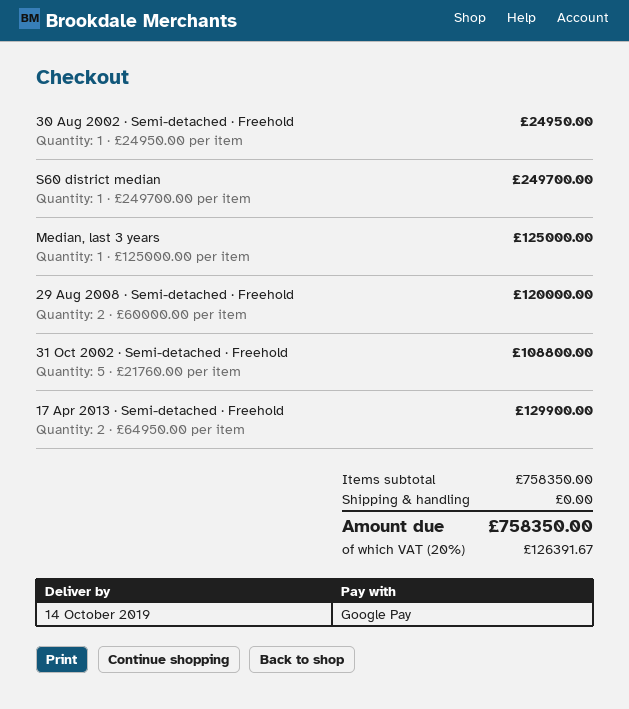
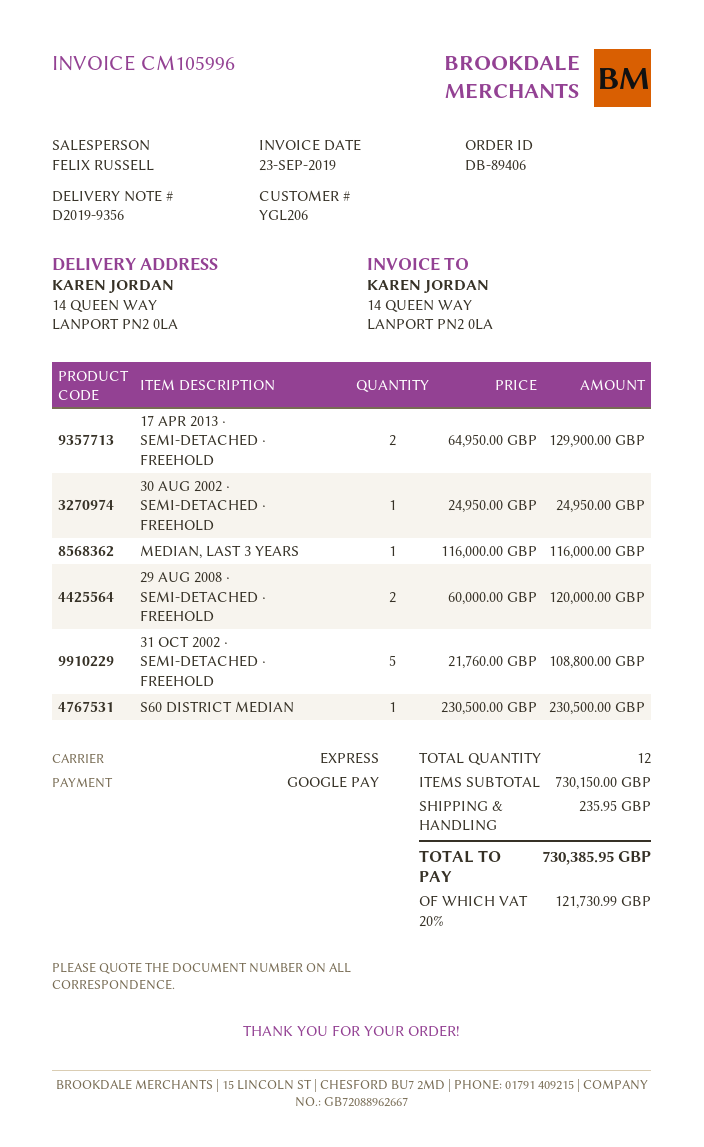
S60 district median: 1 x 249700.00 = 249700.00 -> 1 x 230500.00 = 230500.00
Median, last 3 years: 1 x 125000.00 = 125000.00 -> 1 x 116000.00 = 116000.00
subtotal: 758350.00 -> 730150.00
shipping: 0.00 -> 235.95
tax: 20% = 126391.67 -> 20% = 121730.99
total: 758350.00 -> 730385.95

